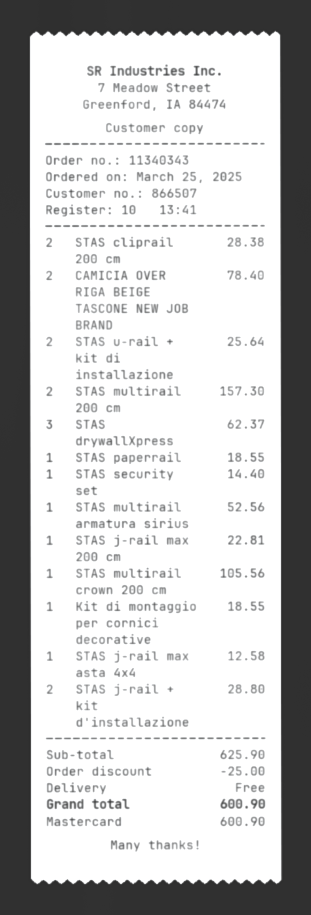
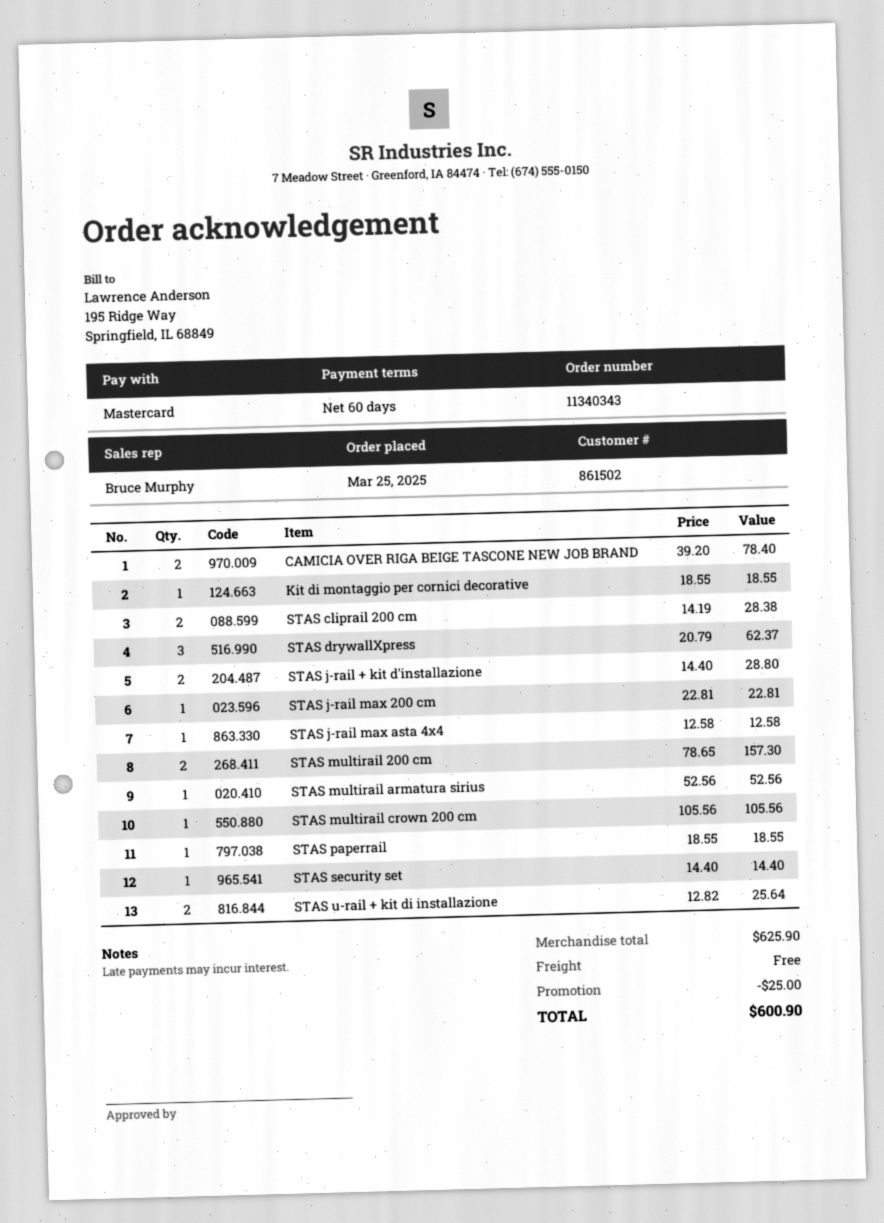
customer number: 866507 -> 861502

